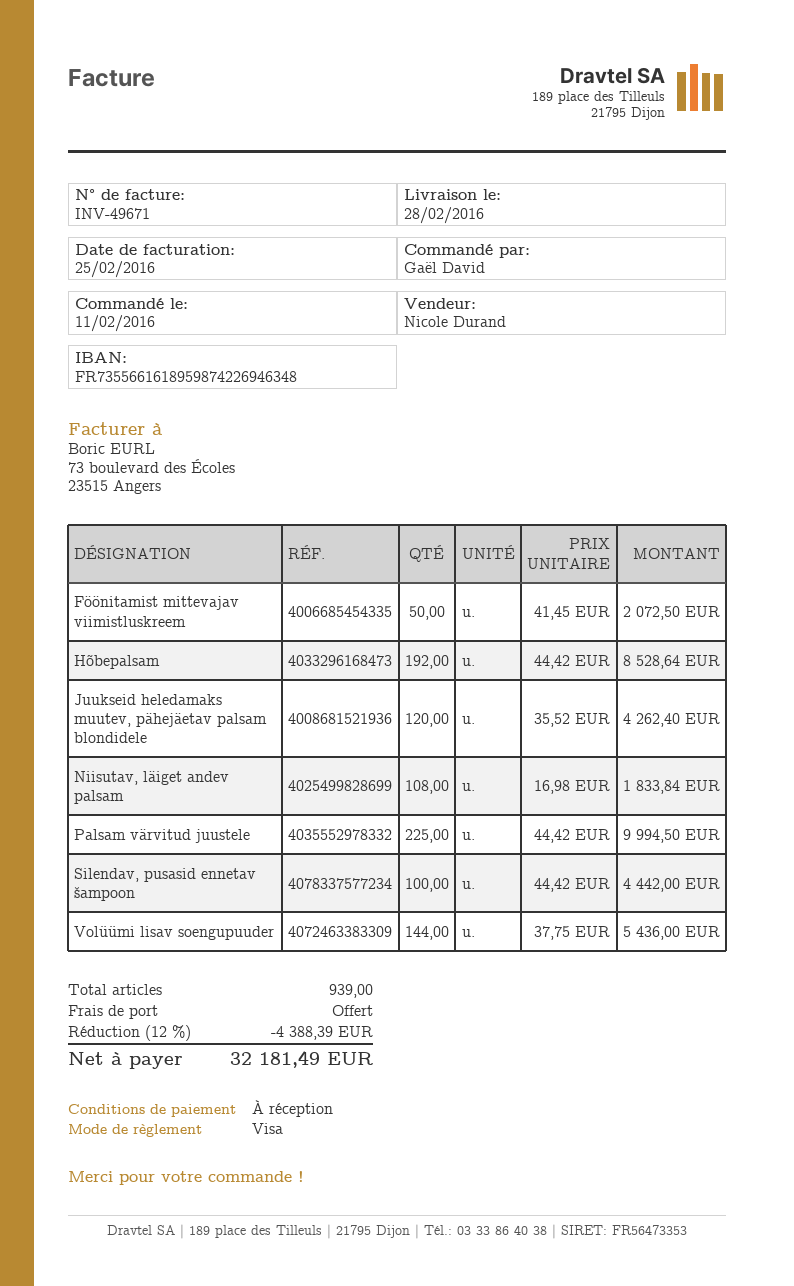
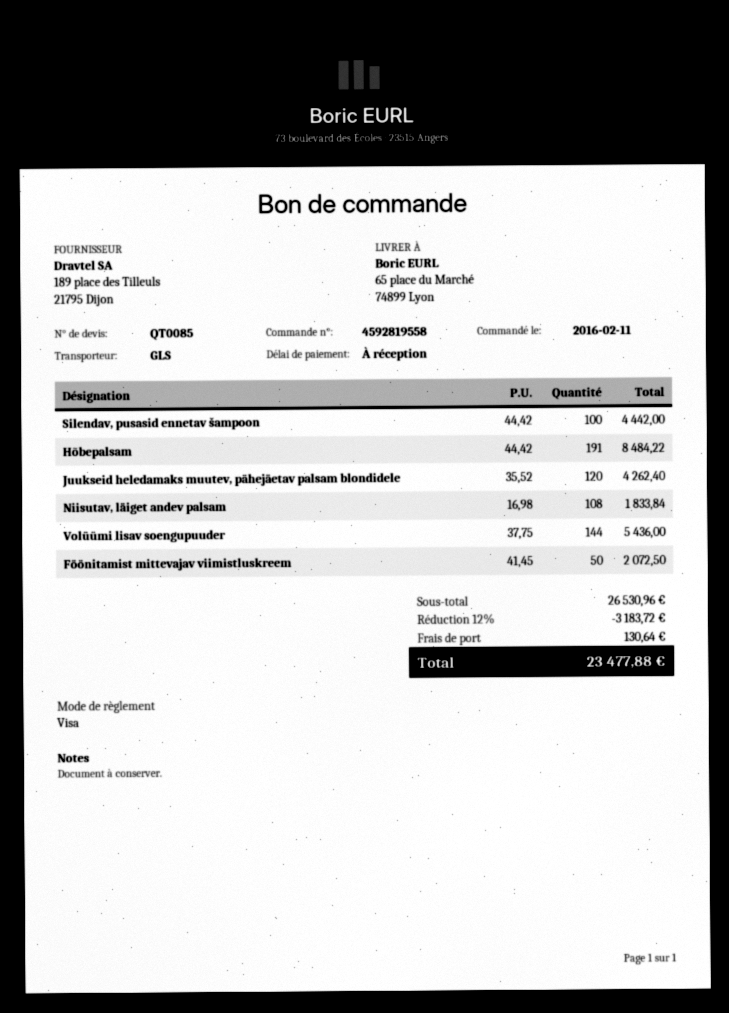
Hõbepalsam: 192 x 44.42 = 8528.64 -> 191 x 44.42 = 8484.22
Palsam värvitud juustele: 225 x 44.42 = 9994.50 -> none
discount: 12% = 4388.39 -> 12% = 3183.72
shipping: 0.00 -> 130.64
total: 32181.49 -> 23477.88

